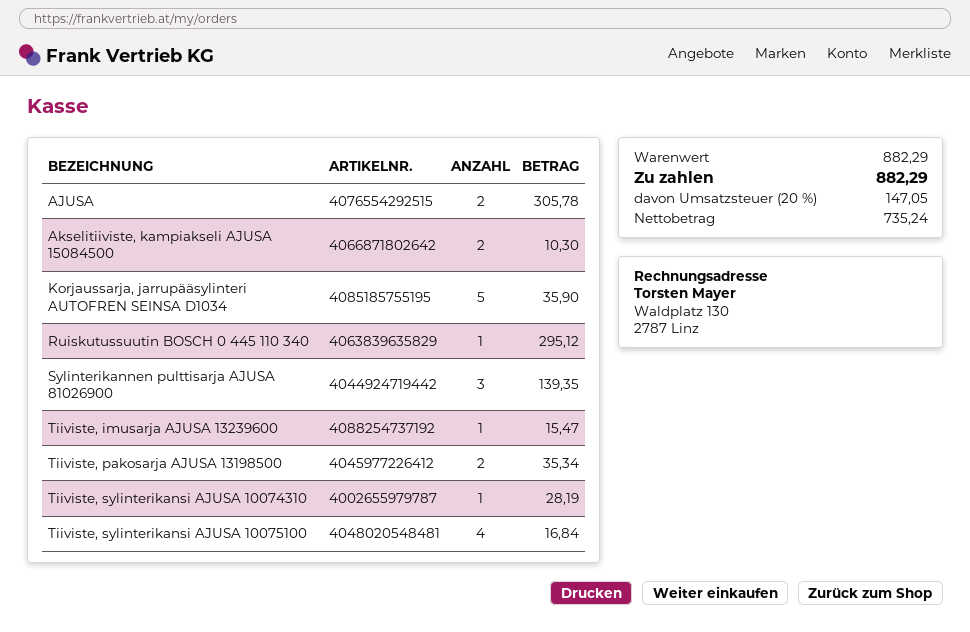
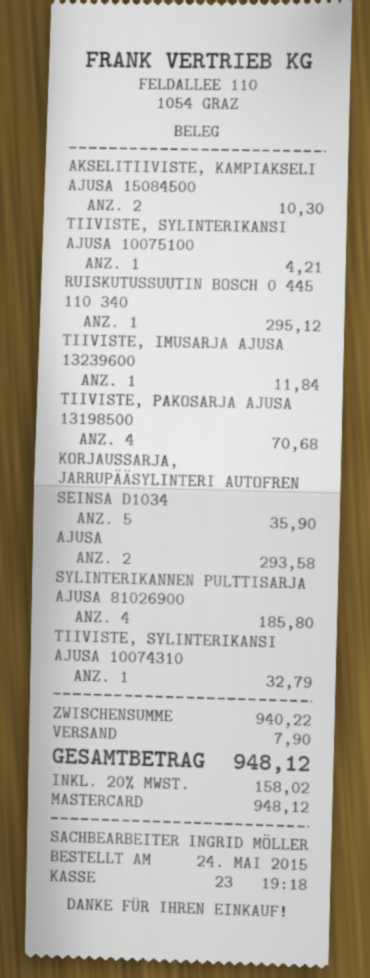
AJUSA: 2 for 305.78 -> 2 for 293.58
Sylinterikannen pulttisarja AJUSA 81026900: 3 for 139.35 -> 4 for 185.80
Tiiviste, imusarja AJUSA 13239600: 1 for 15.47 -> 1 for 11.84
Tiiviste, pakosarja AJUSA 13198500: 2 for 35.34 -> 4 for 70.68
Tiiviste, sylinterikansi AJUSA 10074310: 1 for 28.19 -> 1 for 32.79
Tiiviste, sylinterikansi AJUSA 10075100: 4 for 16.84 -> 1 for 4.21
subtotal: 882.29 -> 940.22
shipping: none -> 7.90
tax: 20% = 147.05 -> 20% = 158.02
total: 882.29 -> 948.12

